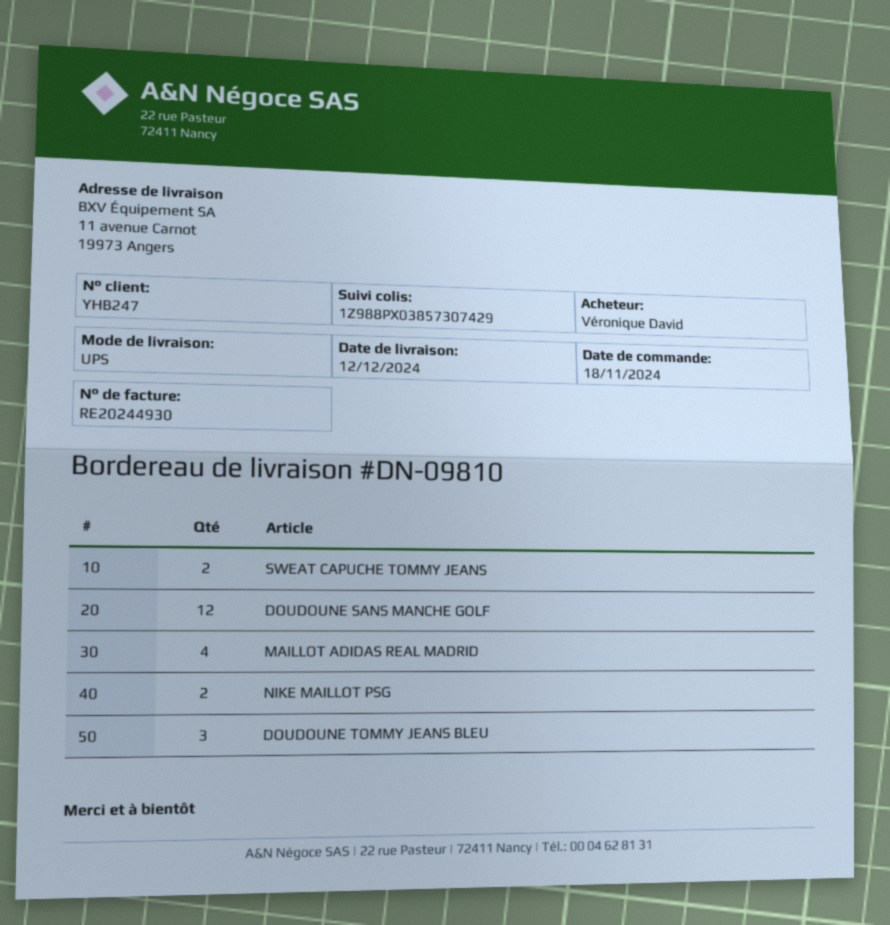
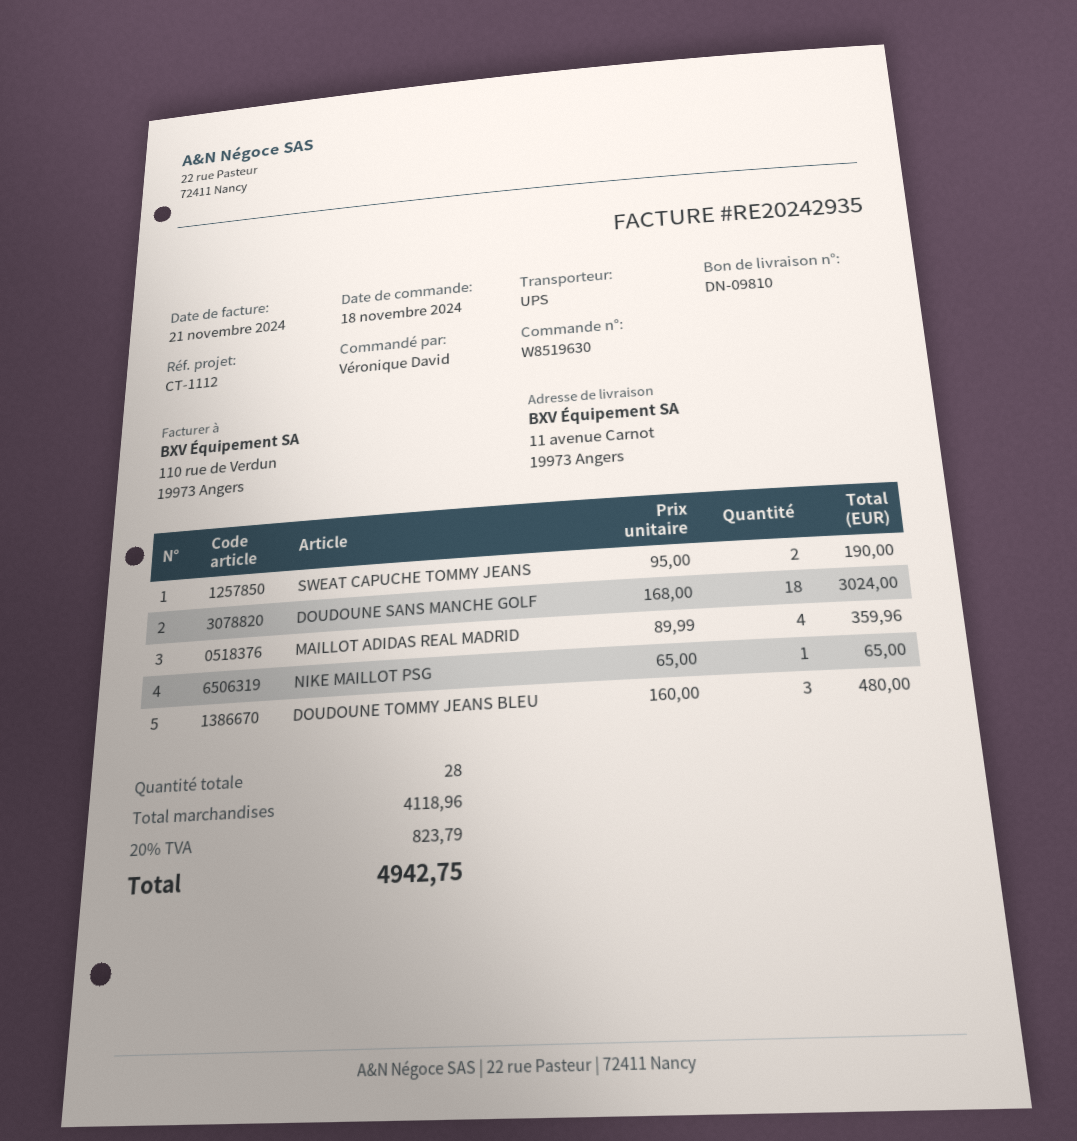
invoice number: RE20244930 -> RE20242935
DOUDOUNE SANS MANCHE GOLF: 12 -> 18
NIKE MAILLOT PSG: 2 -> 1

